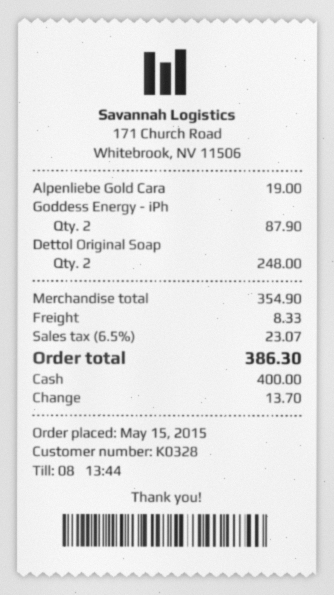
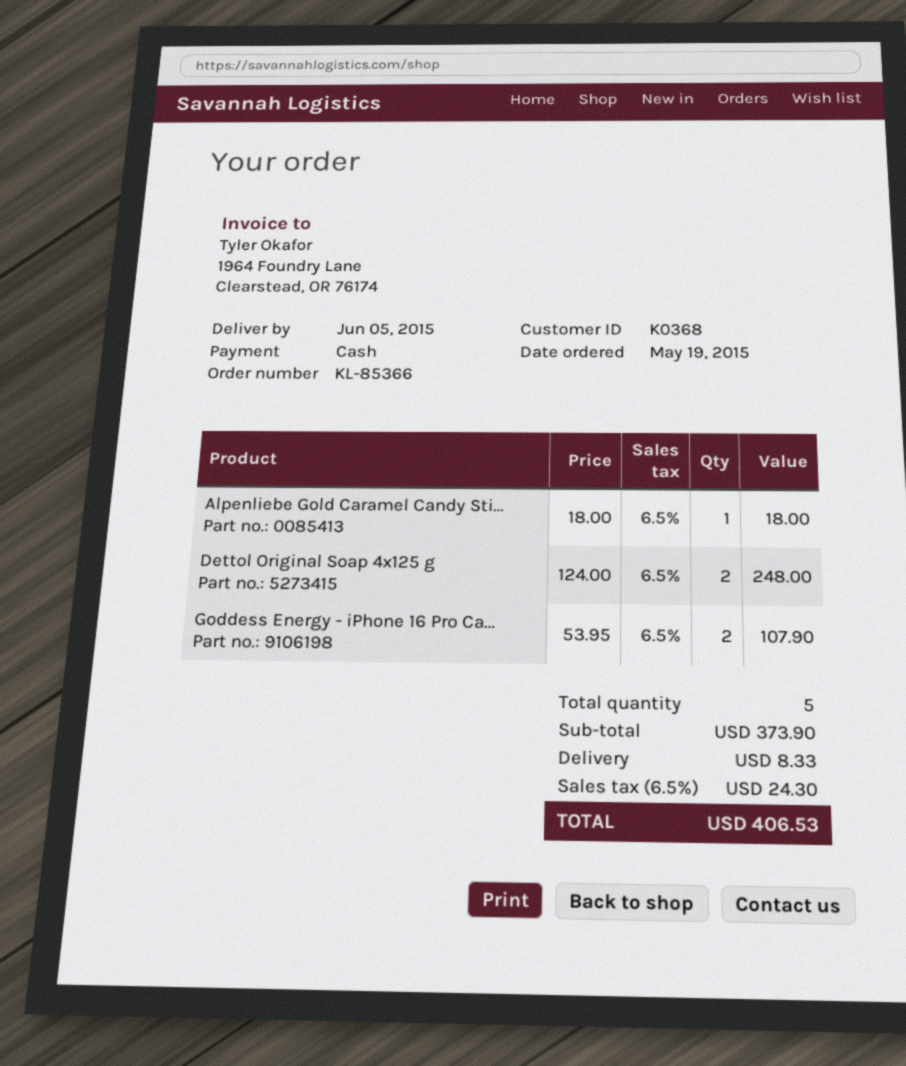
order date: 2015-05-15 -> 2015-05-19
customer number: K0328 -> K0368
Alpenliebe Gold Cara: 1 for 19.00 -> 1 for 18.00
Goddess Energy - iPh: 2 for 87.90 -> 2 for 107.90
subtotal: 354.90 -> 373.90
tax: 6.5% = 23.07 -> 6.5% = 24.30
total: 386.30 -> 406.53

